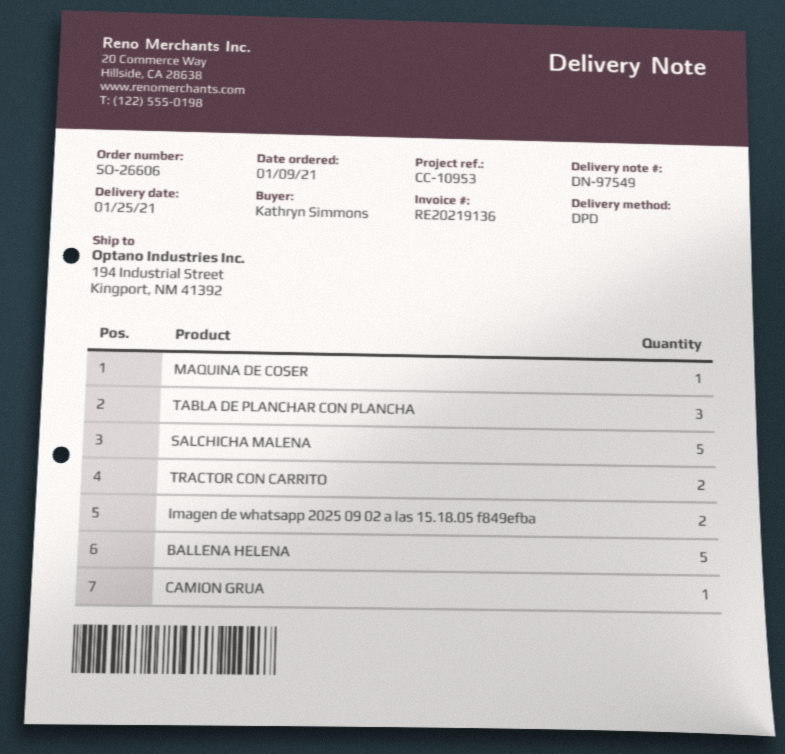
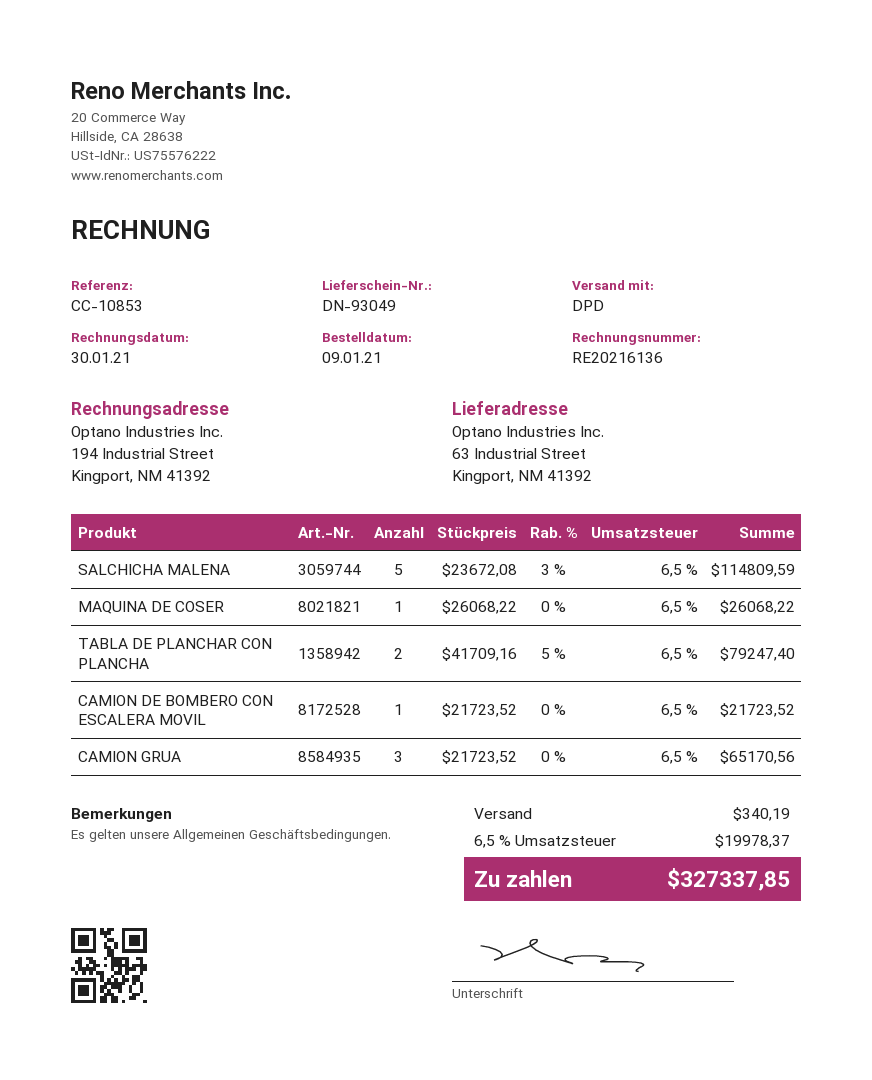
delivery note number: DN-97549 -> DN-93049
invoice number: RE20219136 -> RE20216136
reference: CC-10953 -> CC-10853
ship to: 194 Industrial Street, Kingport, NM 41392 -> 63 Industrial Street, Kingport, NM 41392
TABLA DE PLANCHAR CON PLANCHA: 3 -> 2
TRACTOR CON CARRITO: 2 -> none
Imagen de whatsapp 2025 09 02 a las 15.18.05 f849efba: 2 -> none
BALLENA HELENA: 5 -> none
CAMION GRUA: 1 -> 3
CAMION DE BOMBERO CON ESCALERA MOVIL: none -> 1

